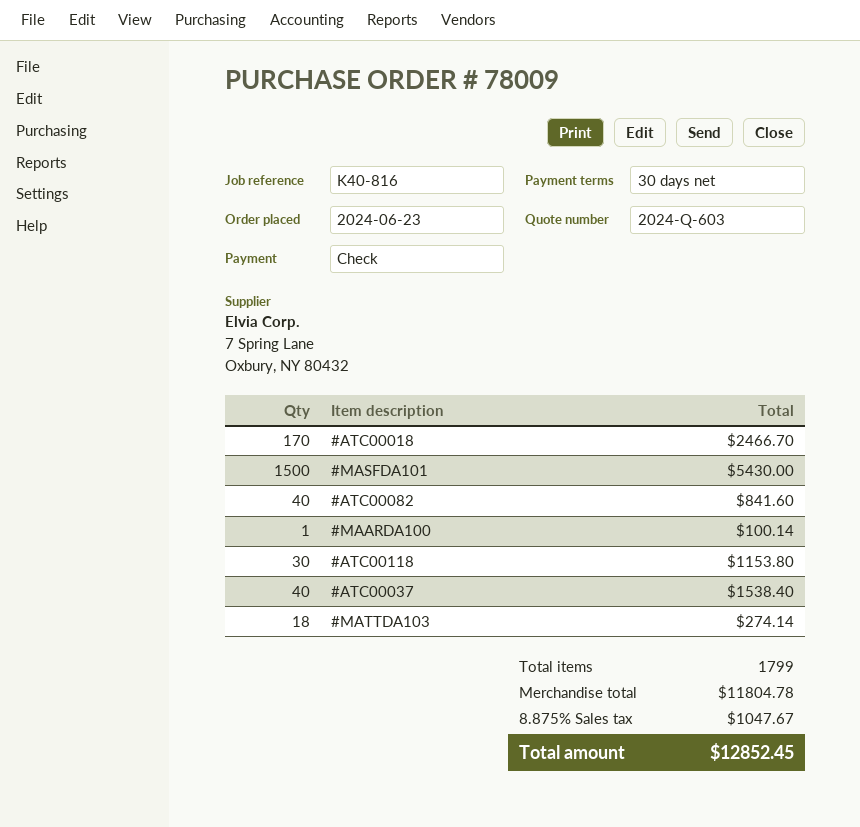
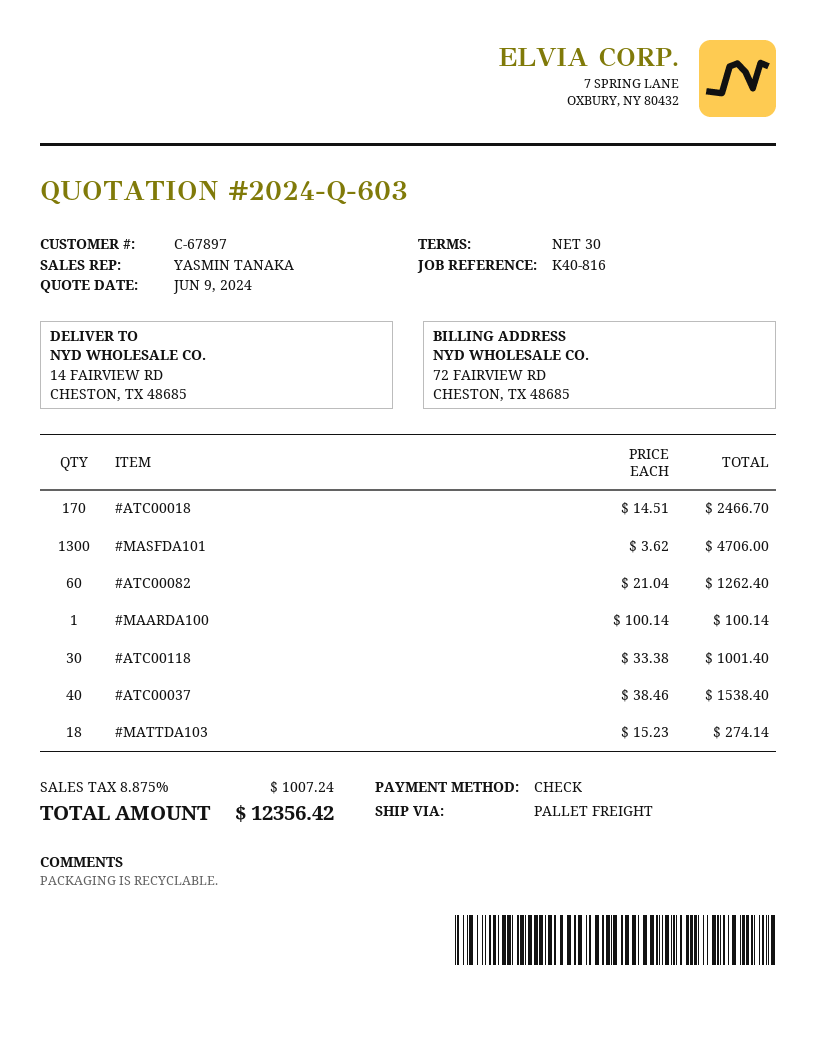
#MASFDA101: 1500 for 5430.00 -> 1300 for 4706.00
#ATC00082: 40 for 841.60 -> 60 for 1262.40
#ATC00118: 30 for 1153.80 -> 30 for 1001.40
tax: 8.875% = 1047.67 -> 8.875% = 1007.24
total: 12852.45 -> 12356.42

